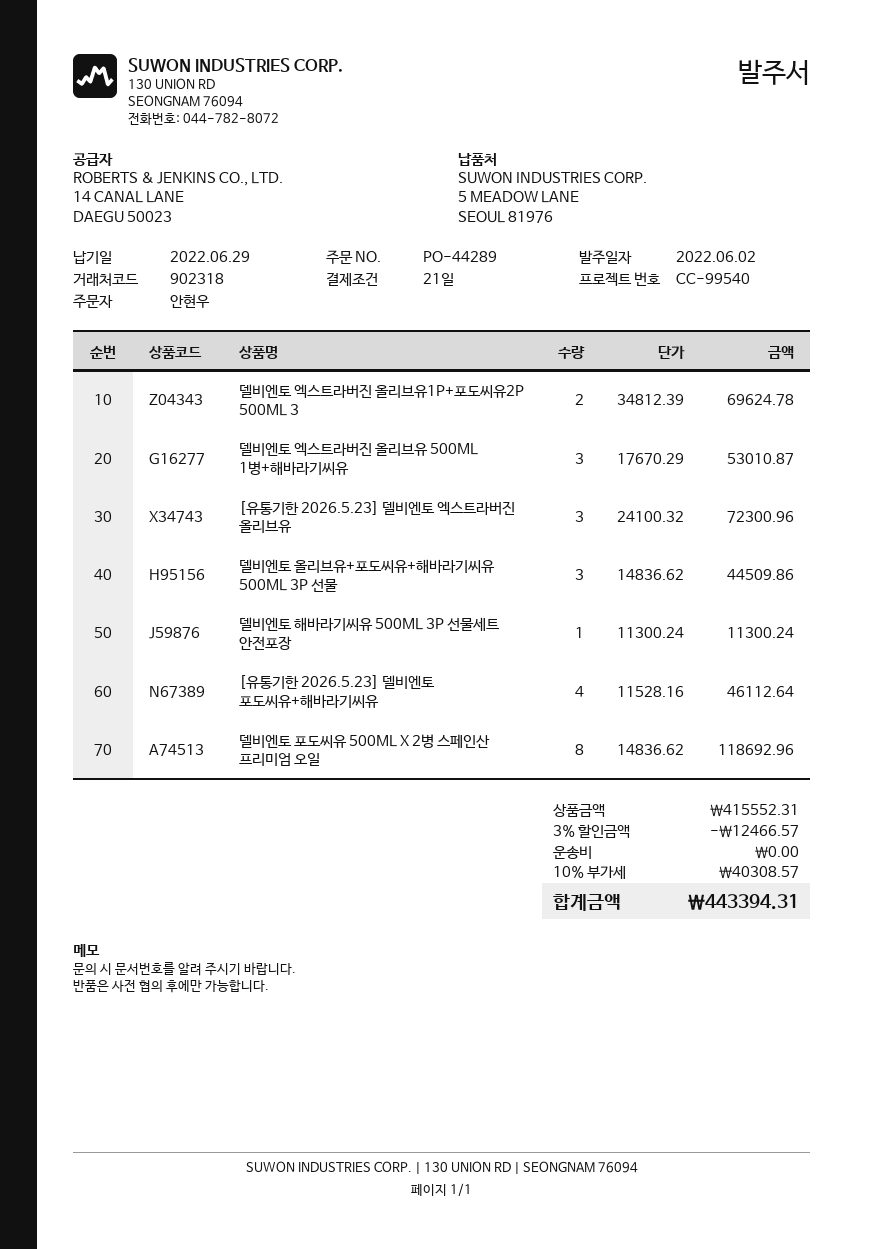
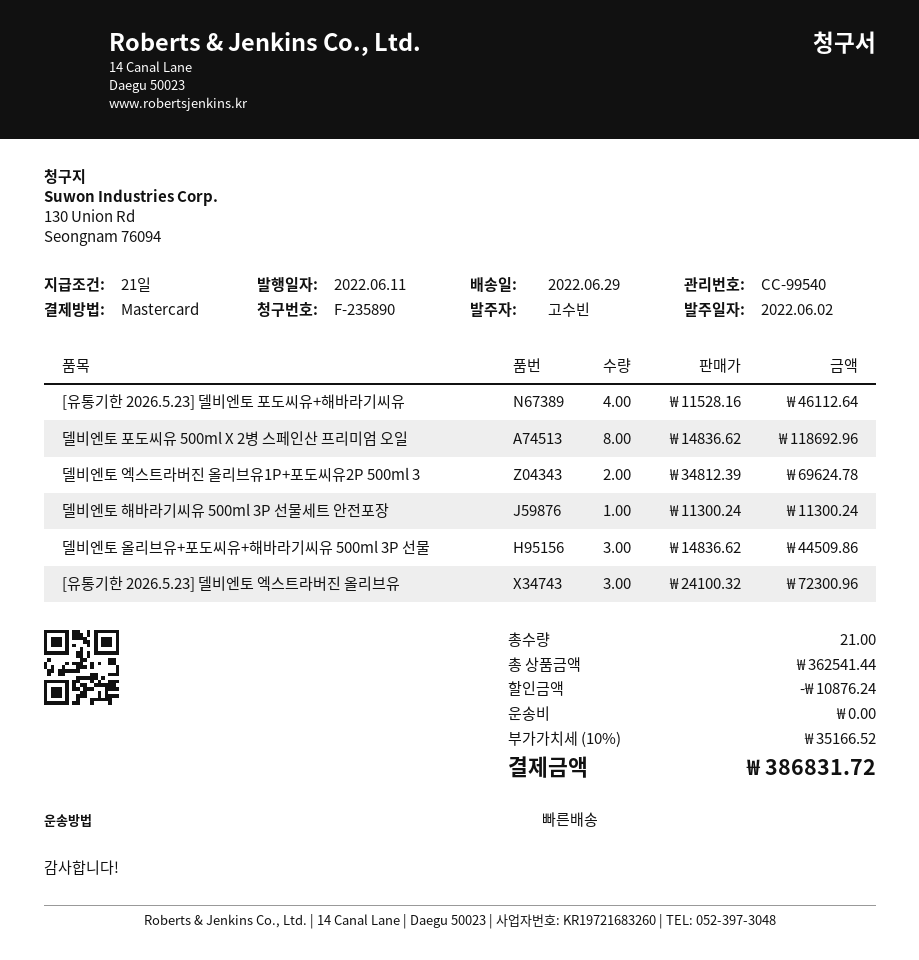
ordered by: 안현우 -> 고수빈
델비엔토 엑스트라버진 올리브유 500ML 1병+해바라기씨유: 3 x 17670.29 = 53010.87 -> none
subtotal: 415552.31 -> 362541.44
discount: 12466.57 -> 10876.24
tax: 10% = 40308.57 -> 10% = 35166.52
total: 443394.31 -> 386831.72

